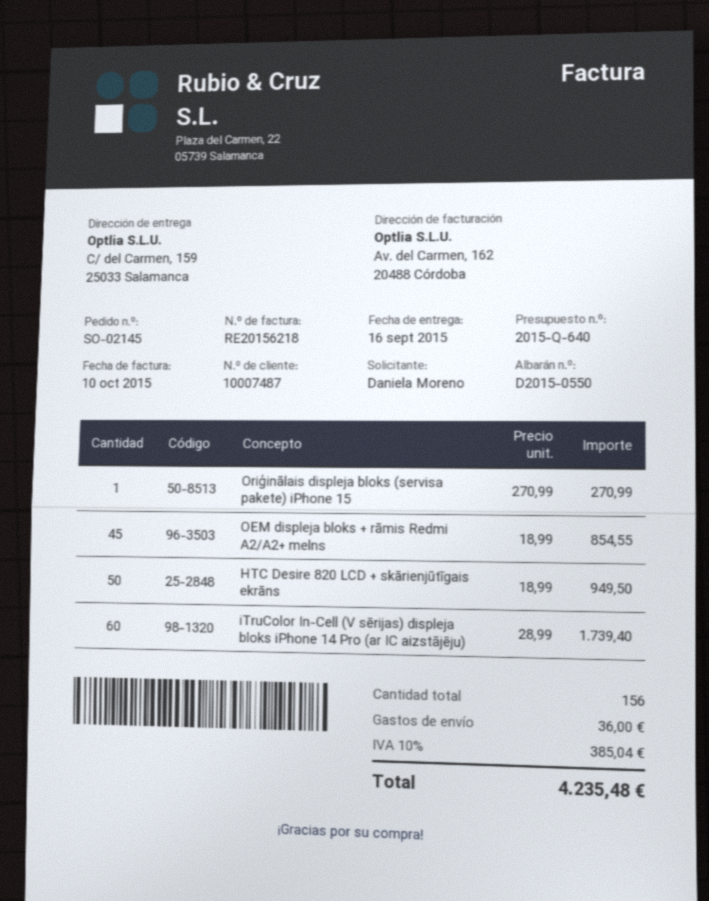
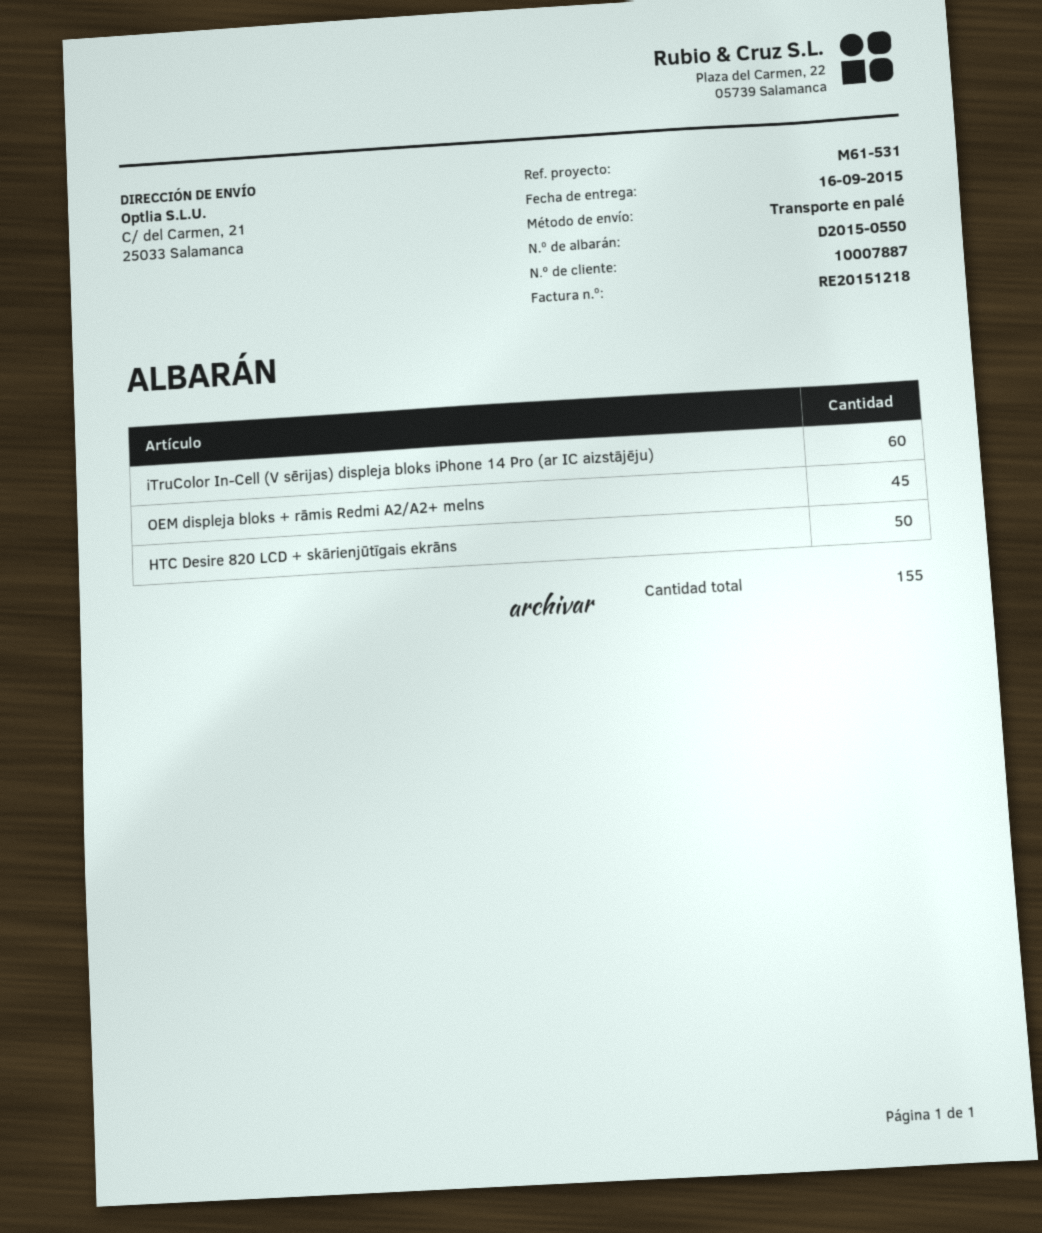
invoice number: RE20156218 -> RE20151218
customer number: 10007487 -> 10007887
ship to: C/ del Carmen, 159, 25033 Salamanca -> C/ del Carmen, 21, 25033 Salamanca
Oriģinālais displeja bloks (servisa pakete) iPhone 15: 1 -> none
total quantity: 156 -> 155

